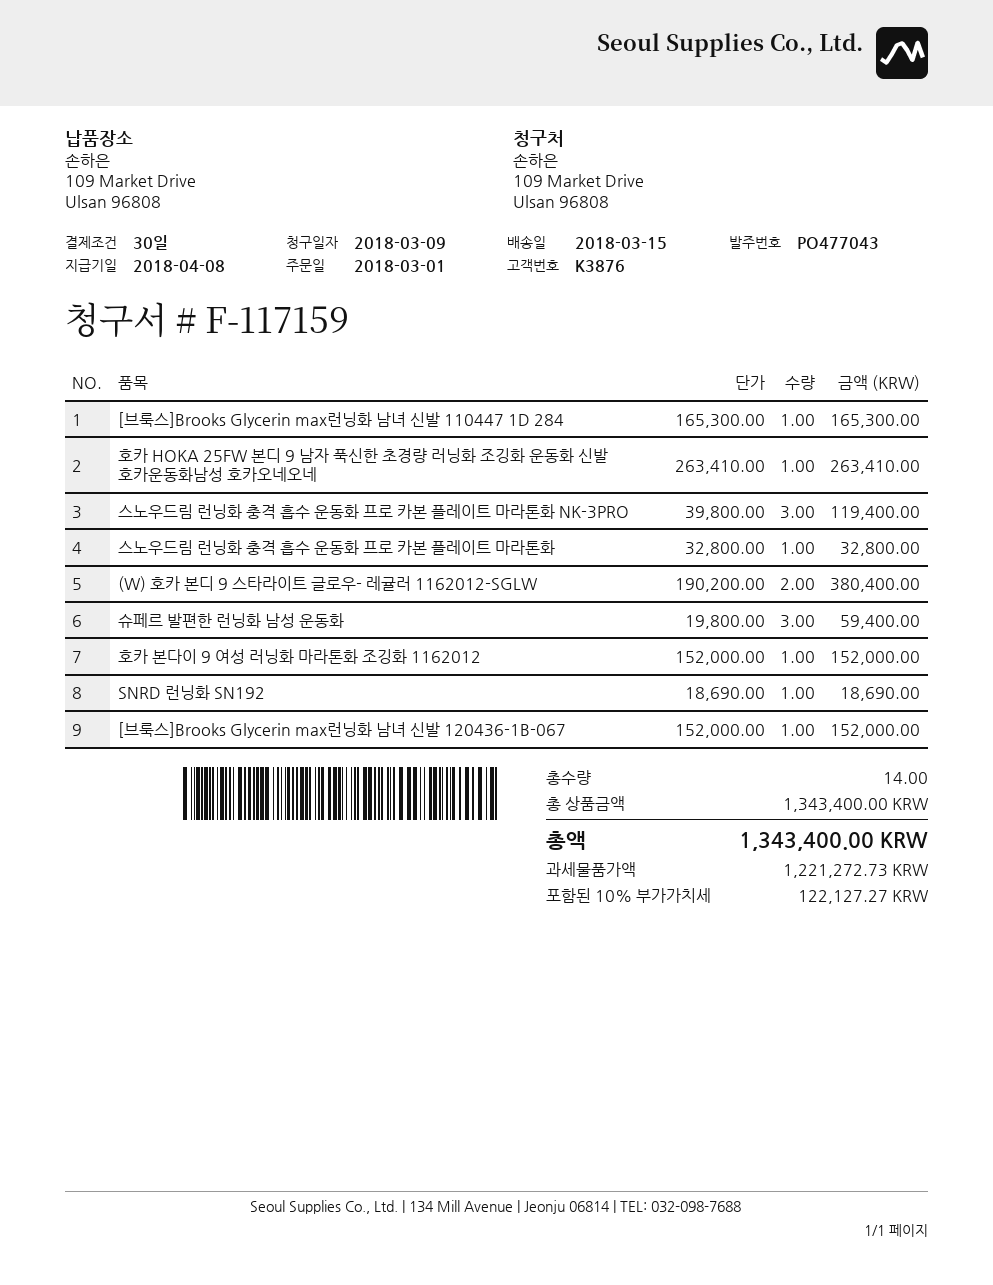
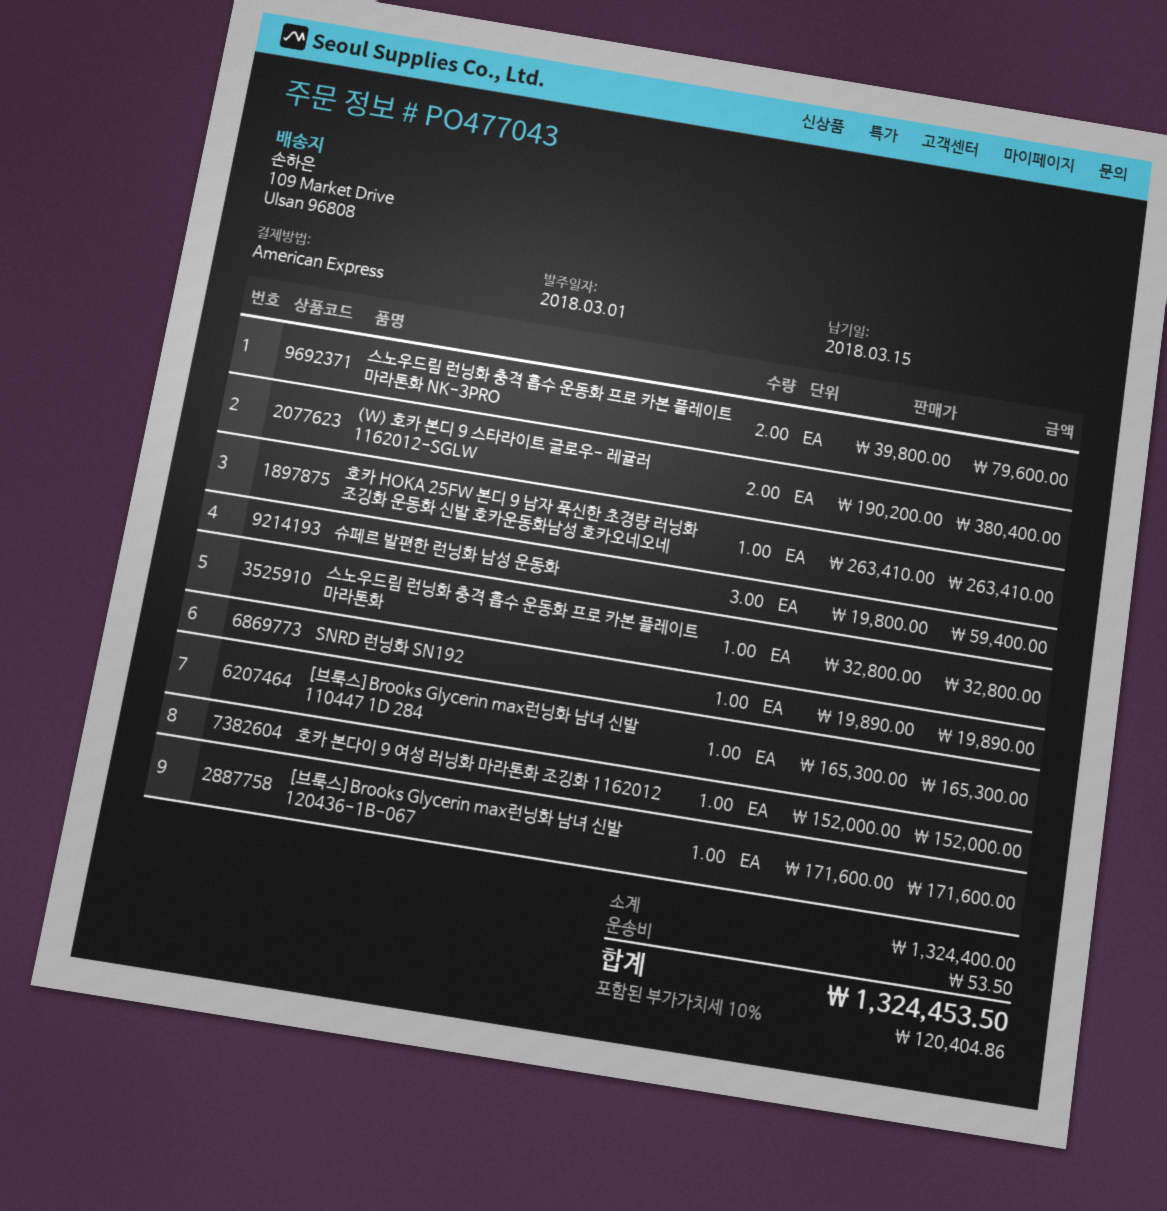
스노우드림 런닝화 충격 흡수 운동화 프로 카본 플레이트 마라톤화 NK-3PRO: 3 x 39800.00 = 119400.00 -> 2 x 39800.00 = 79600.00
SNRD 런닝화 SN192: 1 x 18690.00 = 18690.00 -> 1 x 19890.00 = 19890.00
[브룩스]Brooks Glycerin max런닝화 남녀 신발 120436-1B-067: 1 x 152000.00 = 152000.00 -> 1 x 171600.00 = 171600.00
subtotal: 1343400.00 -> 1324400.00
shipping: none -> 53.50
tax: 10% = 122127.27 -> 10% = 120404.86
total: 1343400.00 -> 1324453.50

